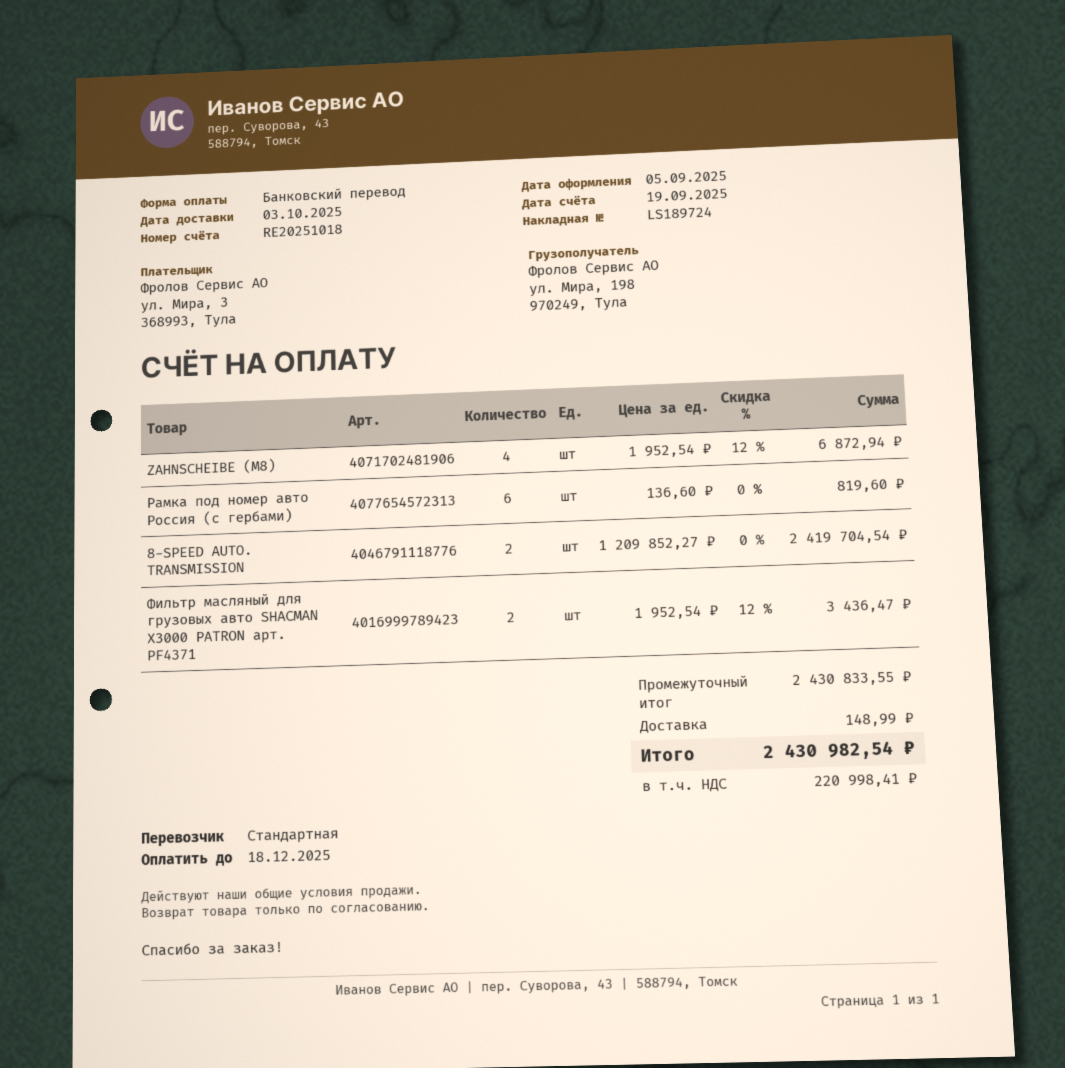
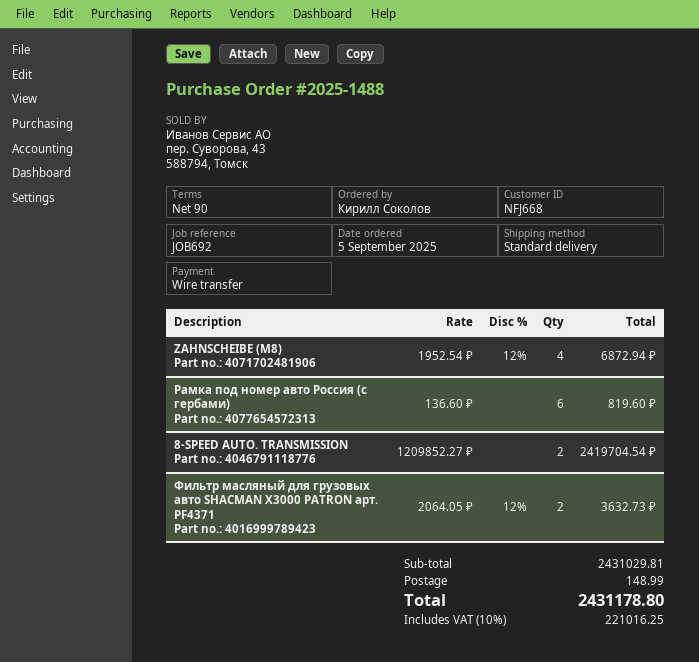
Фильтр масляный для грузовых авто SHACMAN X3000 PATRON арт. PF4371: 2 x 1952.54 - 12% = 3436.47 -> 2 x 2064.05 - 12% = 3632.73
subtotal: 2430833.55 -> 2431029.81
tax: 220998.41 -> 221016.25
total: 2430982.54 -> 2431178.80

